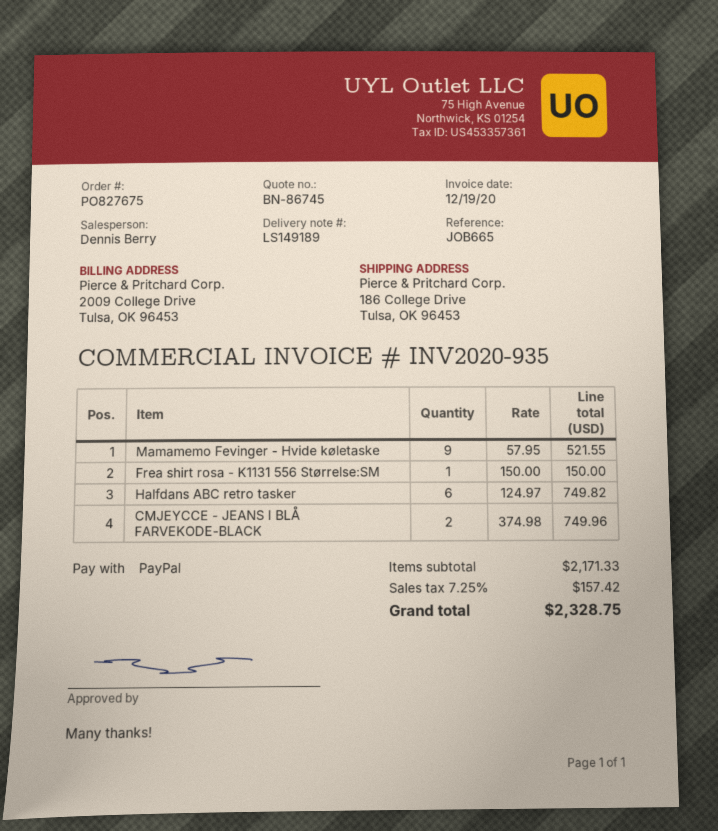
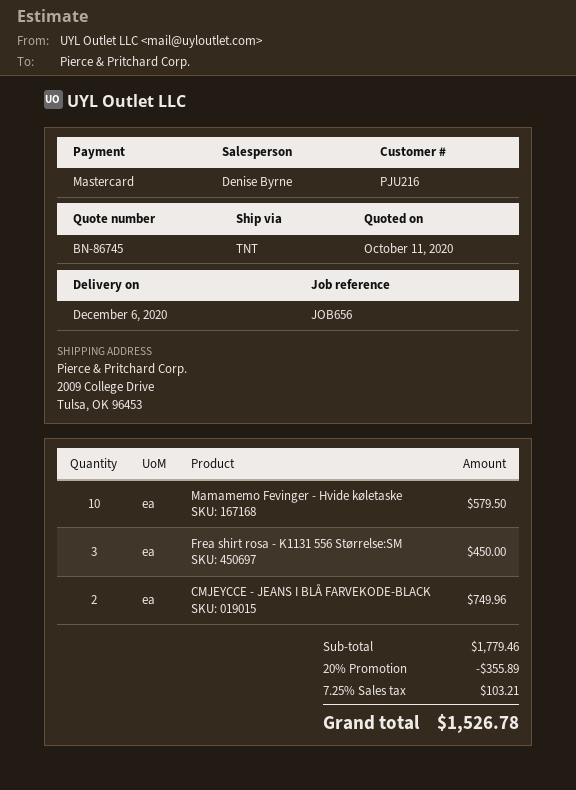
reference: JOB665 -> JOB656
sales rep: Dennis Berry -> Denise Byrne
payment method: PayPal -> Mastercard
ship to: 186 College Drive, Tulsa, OK 96453 -> 2009 College Drive, Tulsa, OK 96453
Mamamemo Fevinger - Hvide køletaske: 9 for 521.55 -> 10 for 579.50
Frea shirt rosa - K1131 556 Størrelse:SM: 1 for 150.00 -> 3 for 450.00
Halfdans ABC retro tasker: 6 for 749.82 -> none
subtotal: 2171.33 -> 1779.46
discount: none -> 20% = 355.89
tax: 7.25% = 157.42 -> 7.25% = 103.21
total: 2328.75 -> 1526.78

